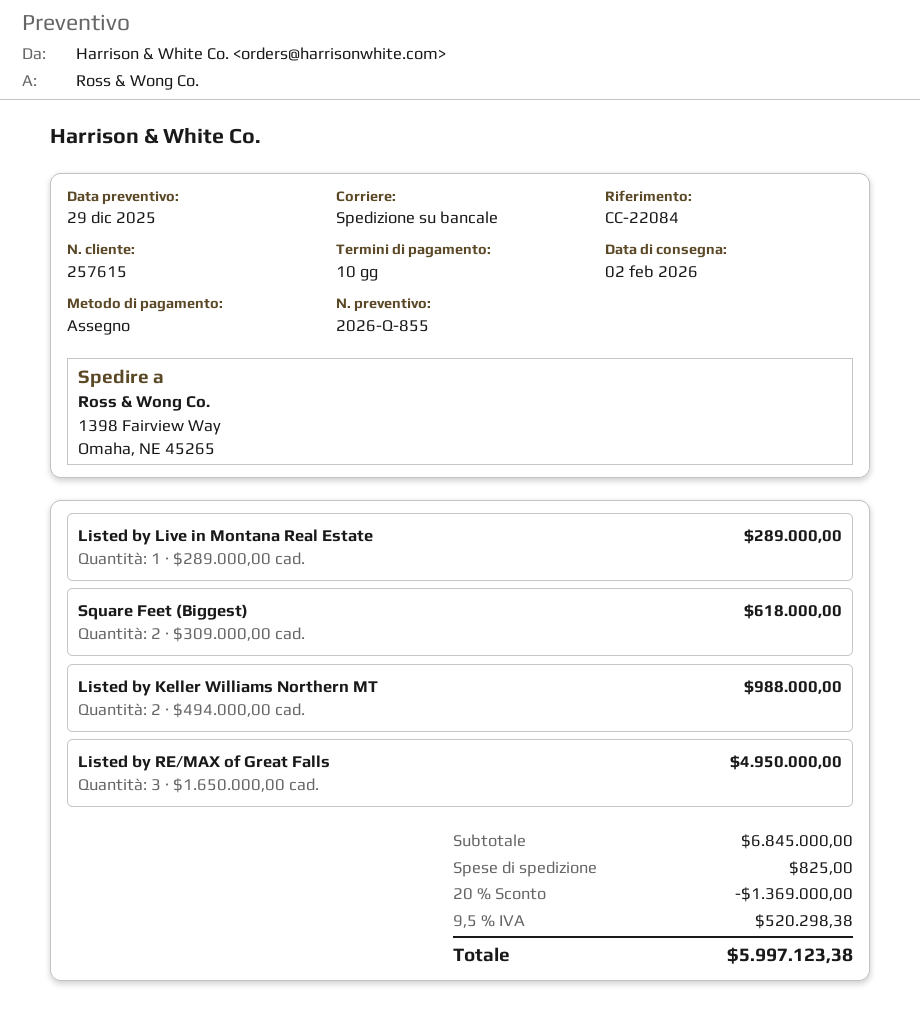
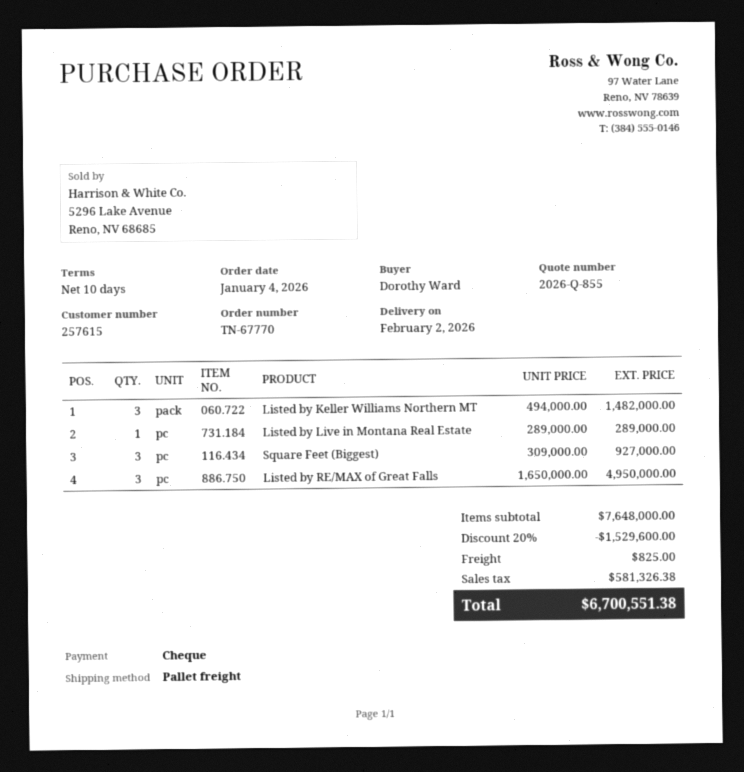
Square Feet (Biggest): 2 x 309000.00 = 618000.00 -> 3 x 309000.00 = 927000.00
Listed by Keller Williams Northern MT: 2 x 494000.00 = 988000.00 -> 3 x 494000.00 = 1482000.00
subtotal: 6845000.00 -> 7648000.00
discount: 20% = 1369000.00 -> 20% = 1529600.00
tax: 520298.38 -> 581326.38
total: 5997123.38 -> 6700551.38

